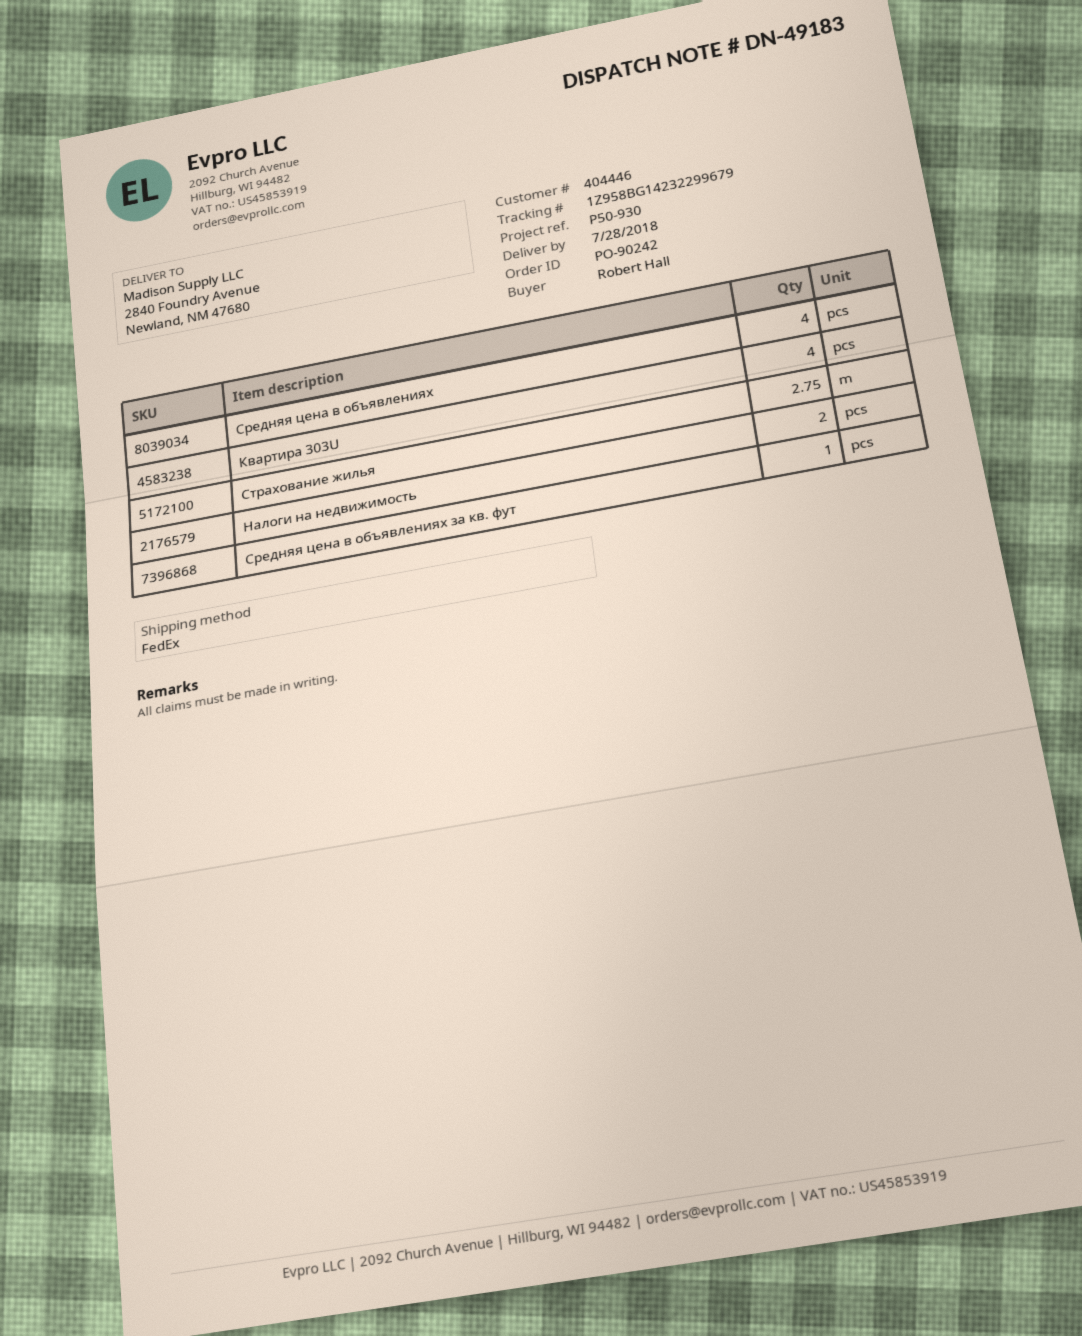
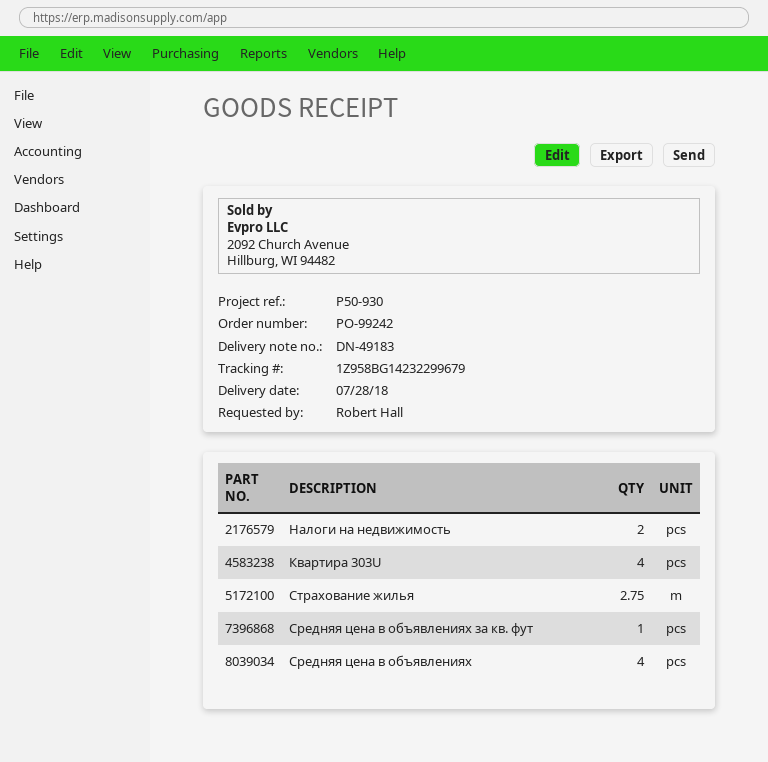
order number: PO-90242 -> PO-99242

